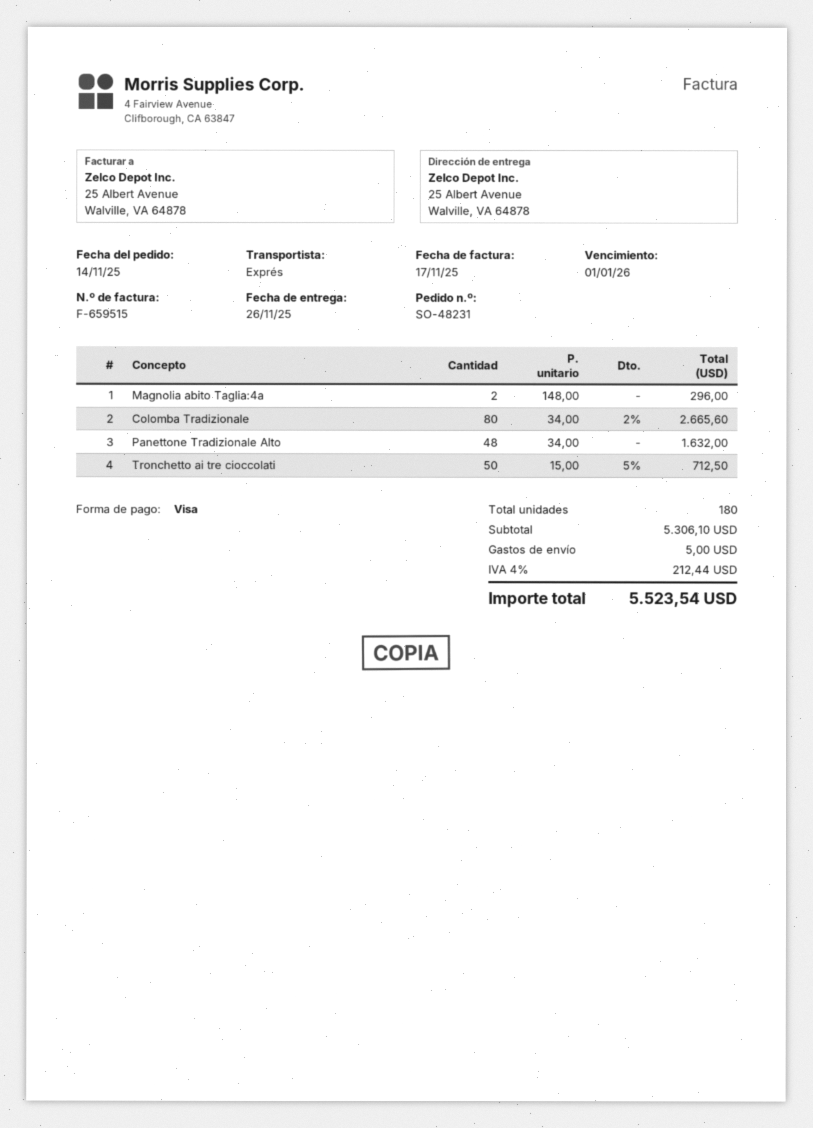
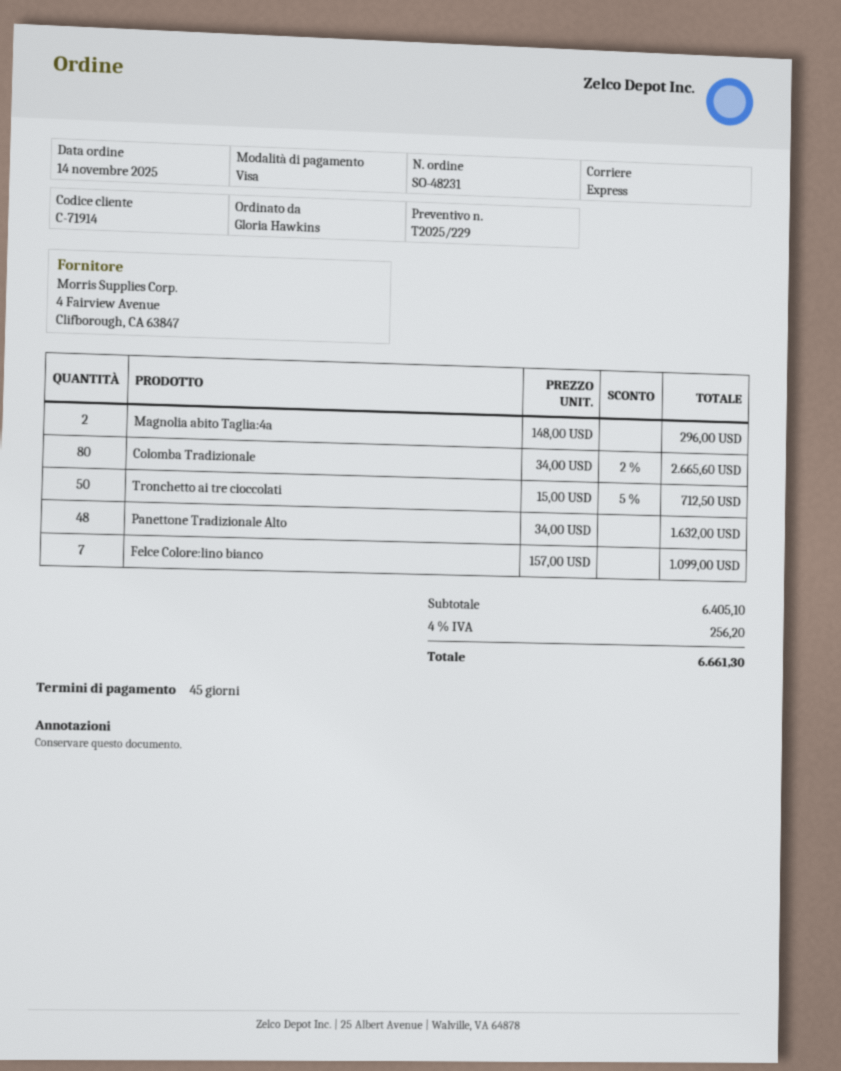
Felce Colore:lino bianco: none -> 7 x 157.00 = 1099.00
subtotal: 5306.10 -> 6405.10
shipping: 5.00 -> none
tax: 4% = 212.44 -> 4% = 256.20
total: 5523.54 -> 6661.30

